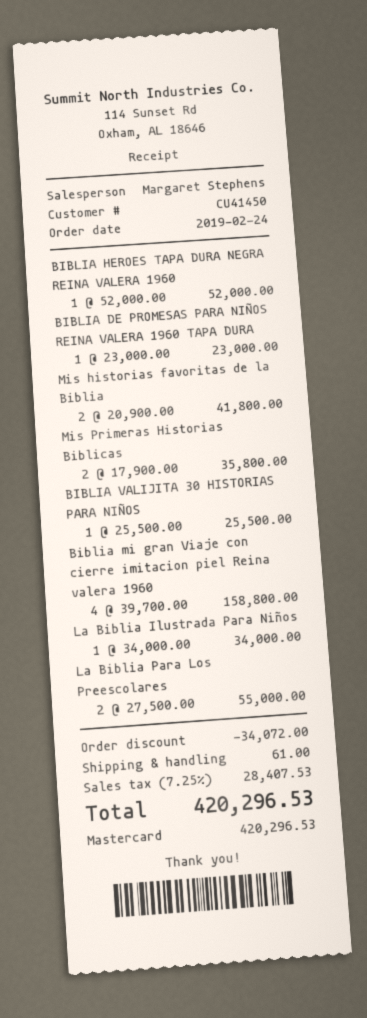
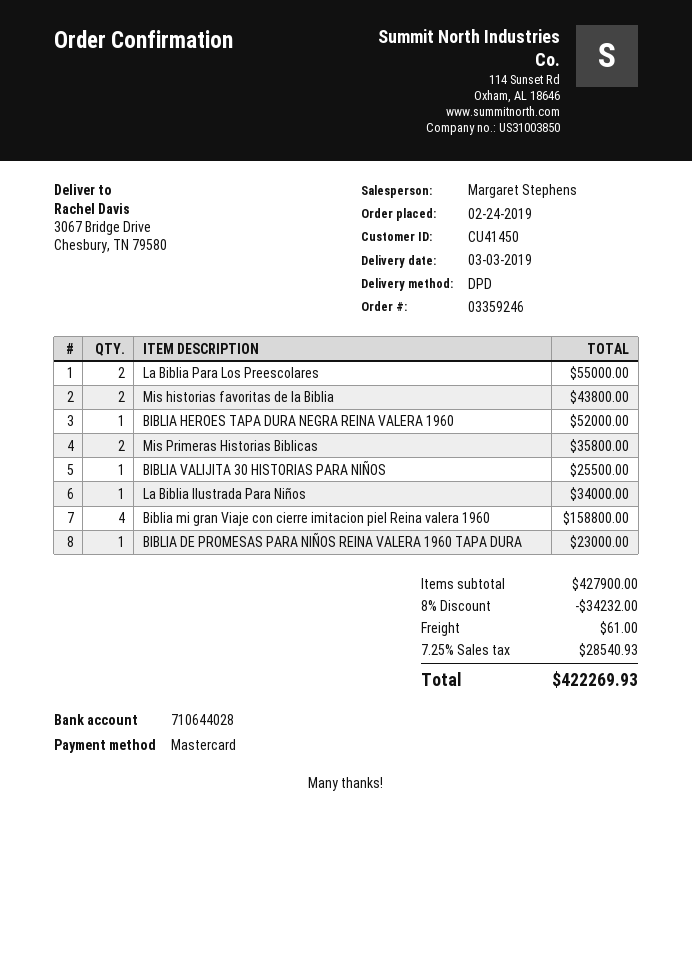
Mis historias favoritas de la Biblia: 2 for 41800.00 -> 2 for 43800.00
discount: 34072.00 -> 34232.00
tax: 7.25% = 28407.53 -> 7.25% = 28540.93
total: 420296.53 -> 422269.93

